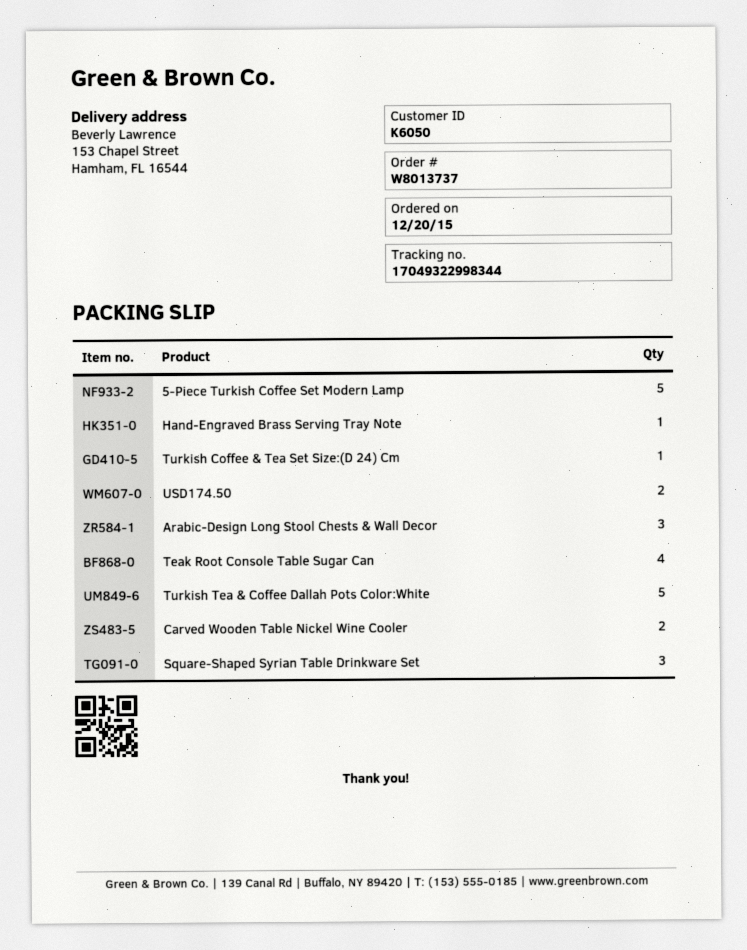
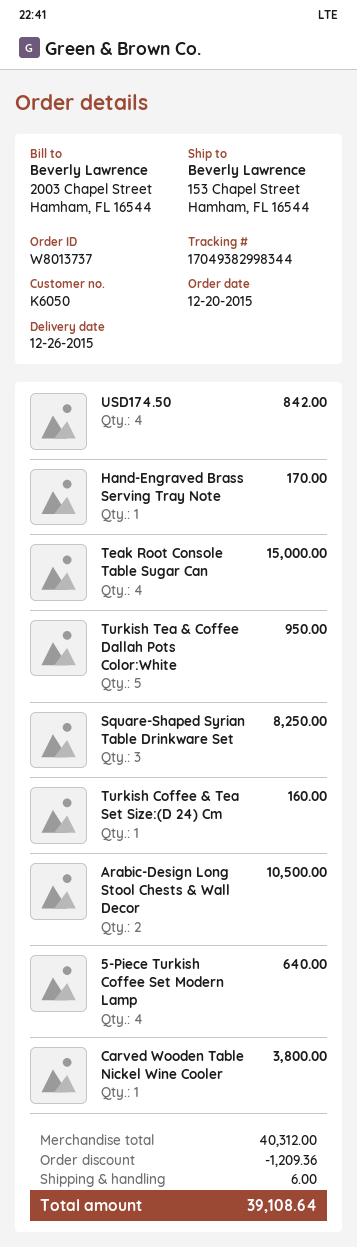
tracking number: 17049322998344 -> 17049382998344
5-Piece Turkish Coffee Set Modern Lamp: 5 -> 4
USD174.50: 2 -> 4
Arabic-Design Long Stool Chests & Wall Decor: 3 -> 2
Carved Wooden Table Nickel Wine Cooler: 2 -> 1

